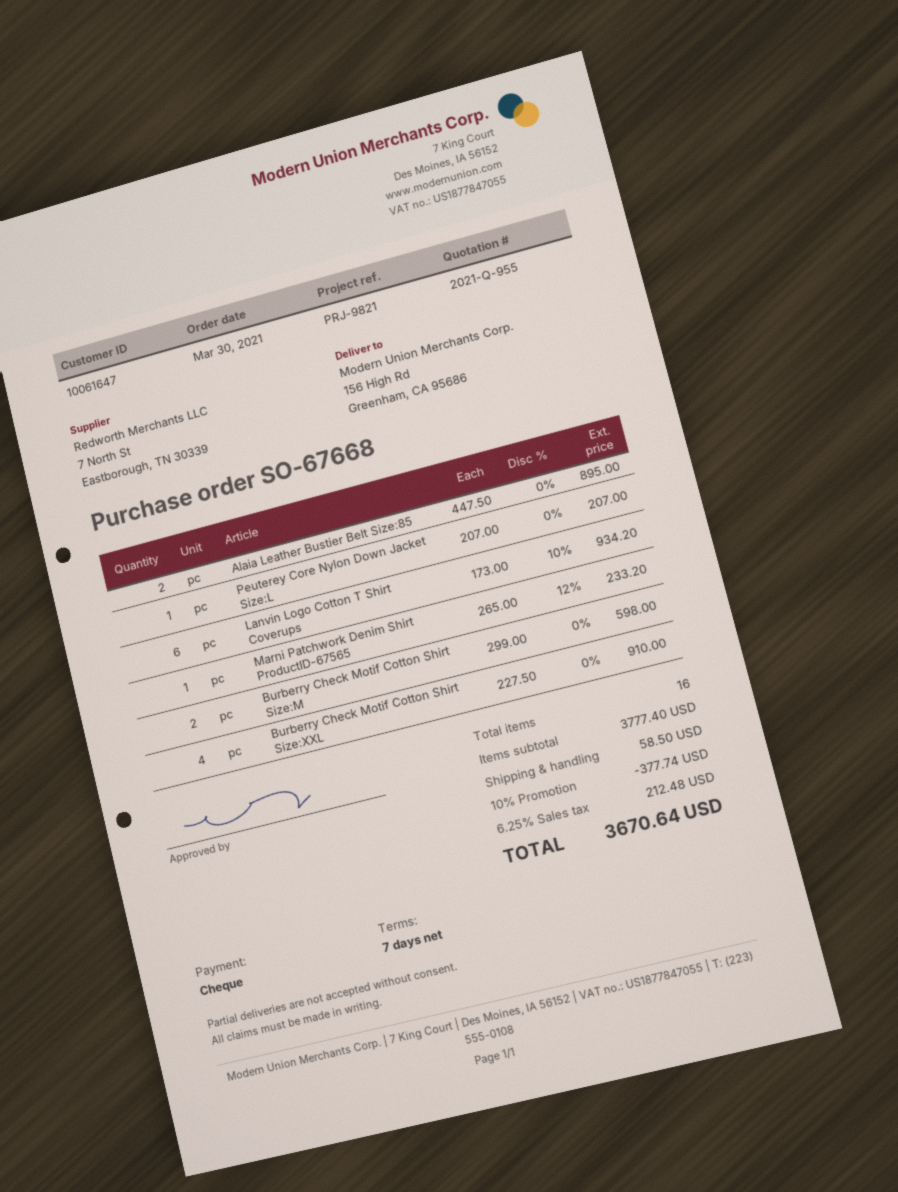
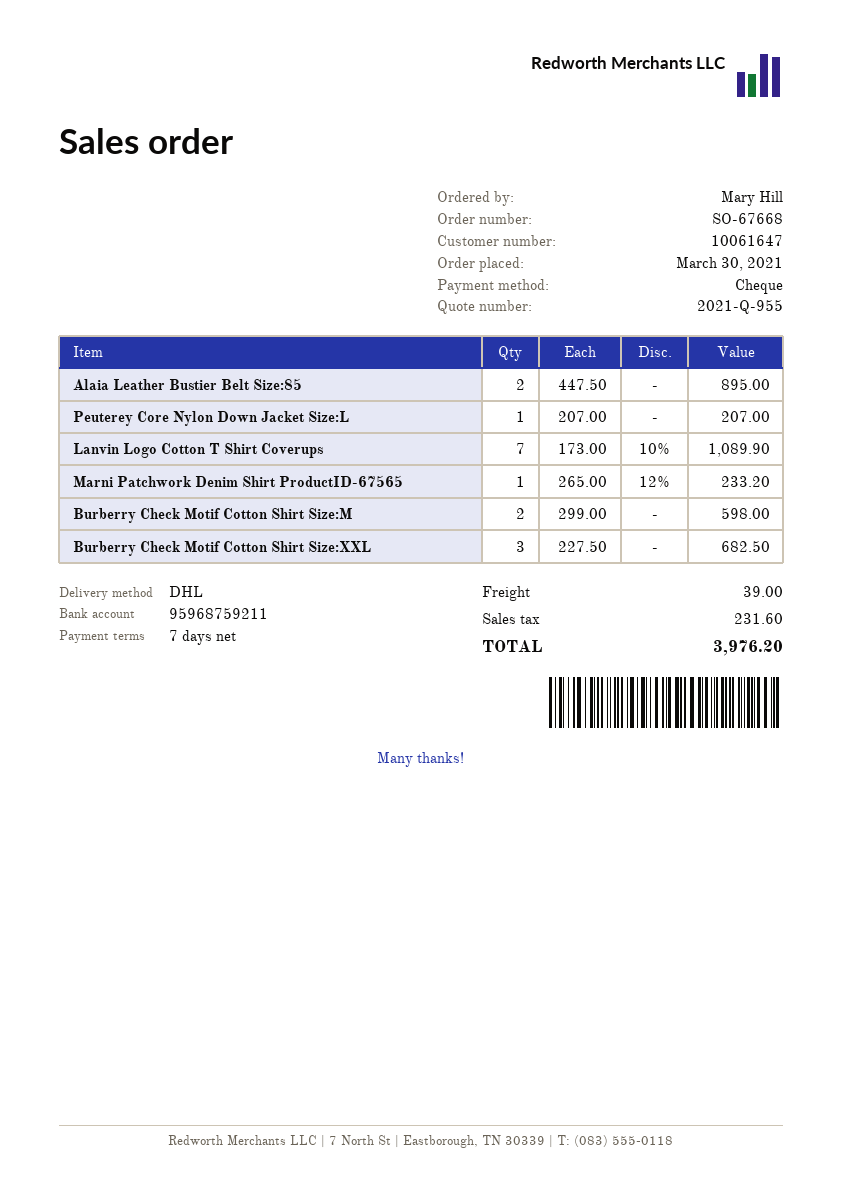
Lanvin Logo Cotton T Shirt Coverups: 6 x 173.00 - 10% = 934.20 -> 7 x 173.00 - 10% = 1089.90
Burberry Check Motif Cotton Shirt Size:XXL: 4 x 227.50 = 910.00 -> 3 x 227.50 = 682.50
discount: 10% = 377.74 -> none
shipping: 58.50 -> 39.00
tax: 212.48 -> 231.60
total: 3670.64 -> 3976.20

